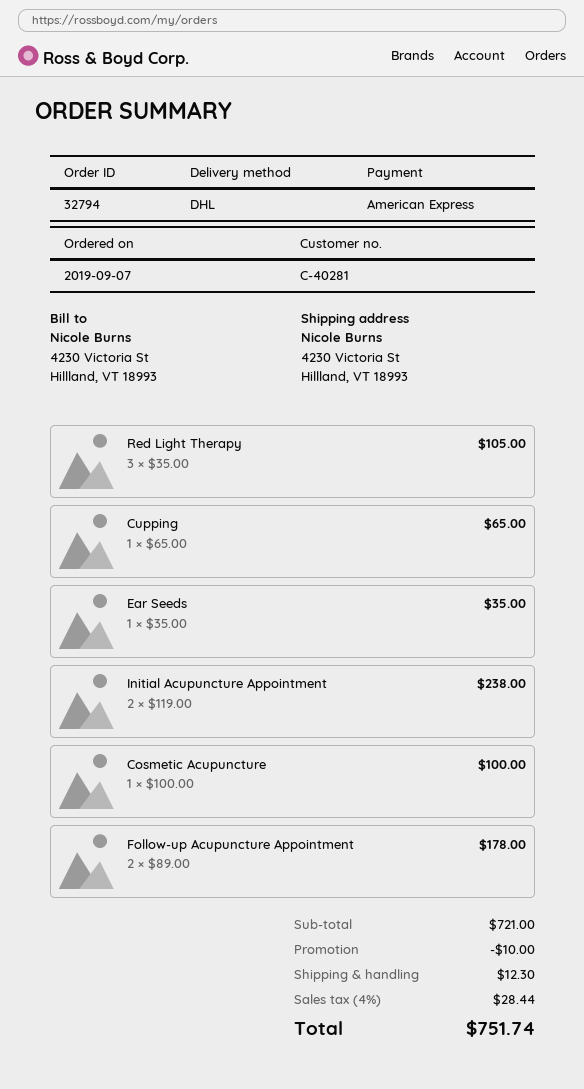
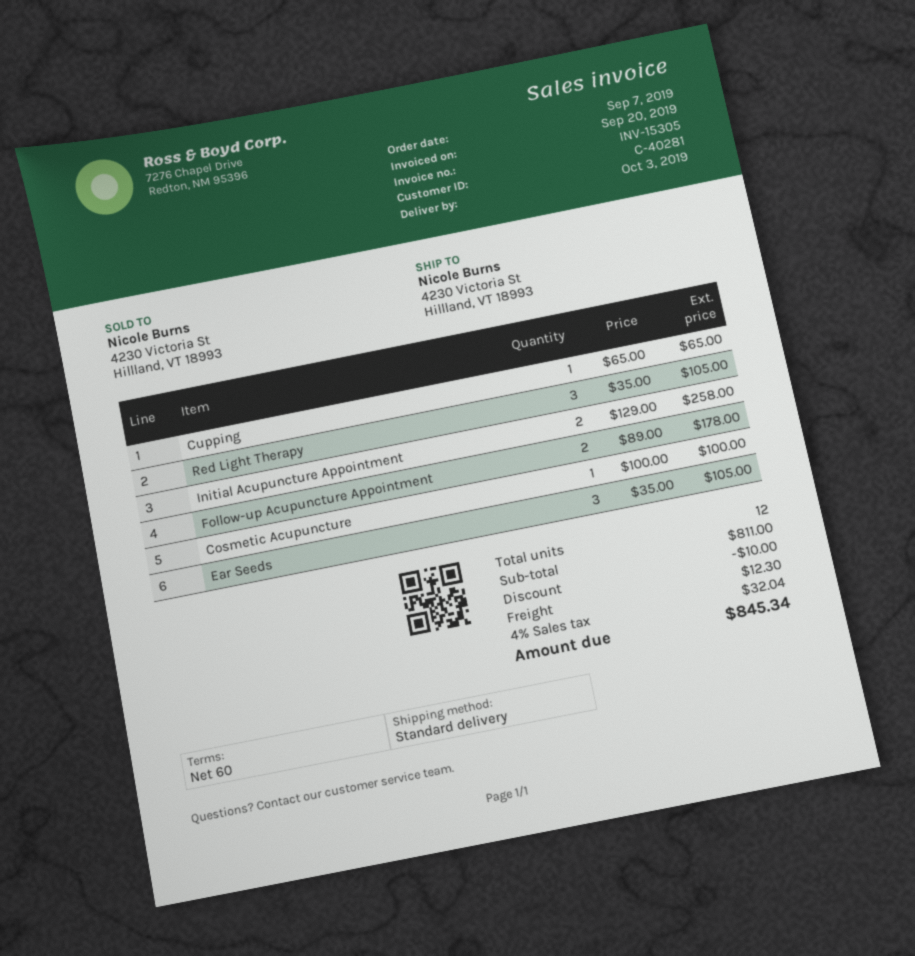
shipping method: DHL -> standard
Ear Seeds: 1 x 35.00 = 35.00 -> 3 x 35.00 = 105.00
Initial Acupuncture Appointment: 2 x 119.00 = 238.00 -> 2 x 129.00 = 258.00
subtotal: 721.00 -> 811.00
tax: 4% = 28.44 -> 4% = 32.04
total: 751.74 -> 845.34

